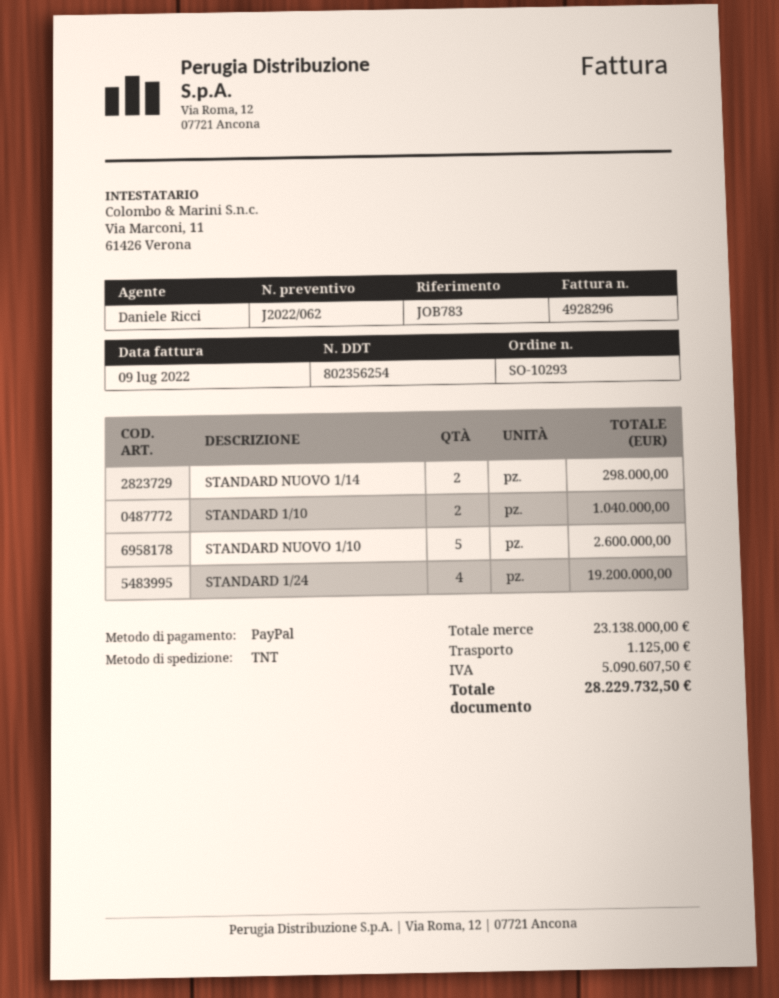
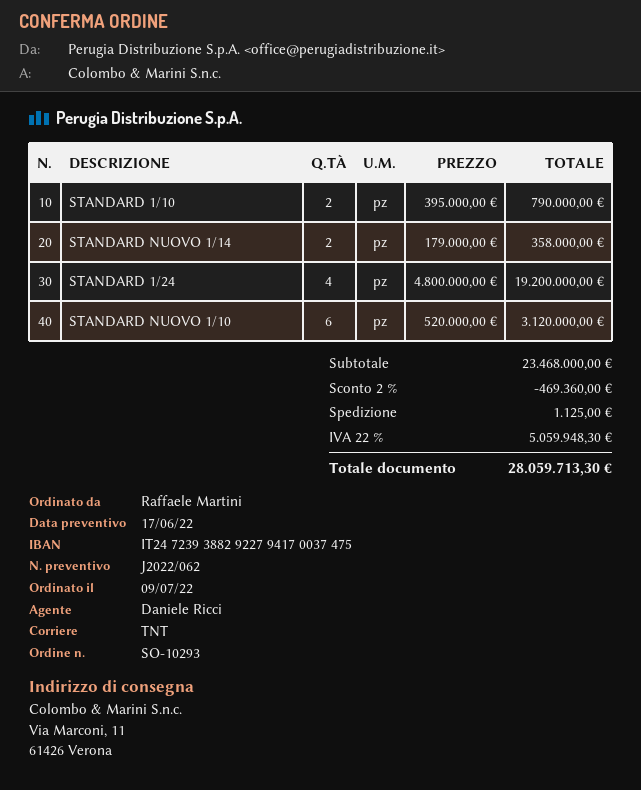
STANDARD NUOVO 1/14: 2 for 298000.00 -> 2 for 358000.00
STANDARD 1/10: 2 for 1040000.00 -> 2 for 790000.00
STANDARD NUOVO 1/10: 5 for 2600000.00 -> 6 for 3120000.00
subtotal: 23138000.00 -> 23468000.00
discount: none -> 2% = 469360.00
tax: 5090607.50 -> 5059948.30
total: 28229732.50 -> 28059713.30

